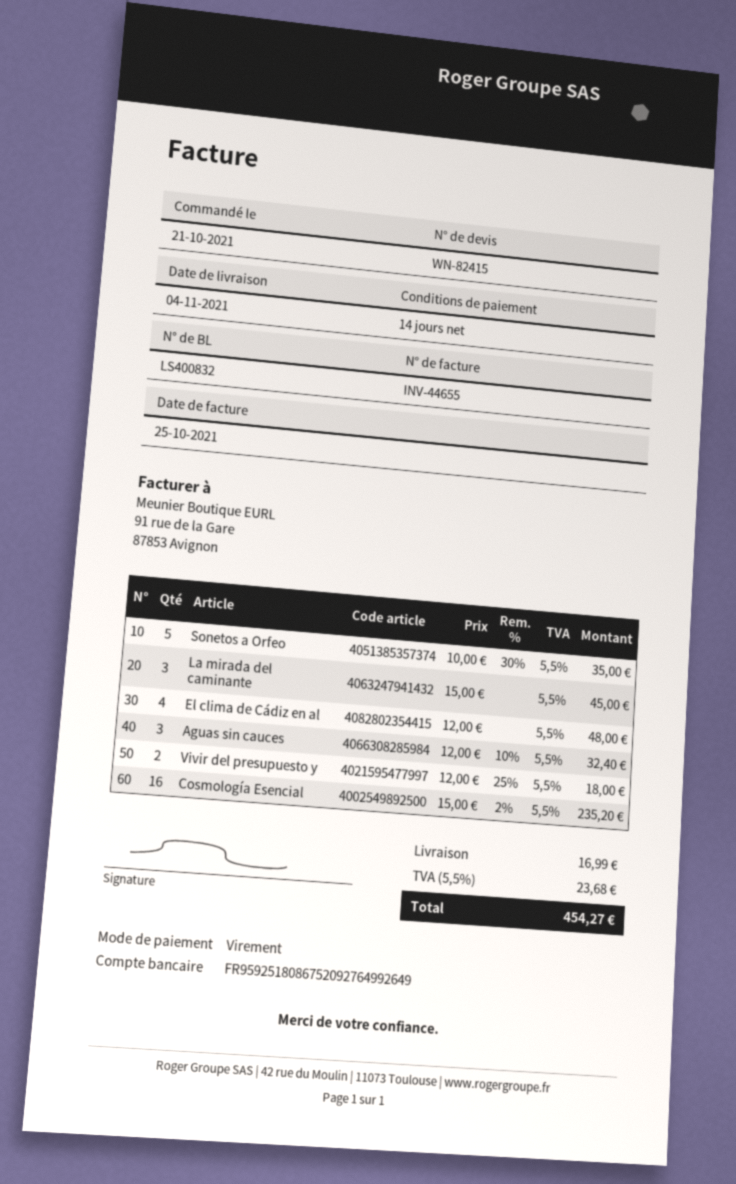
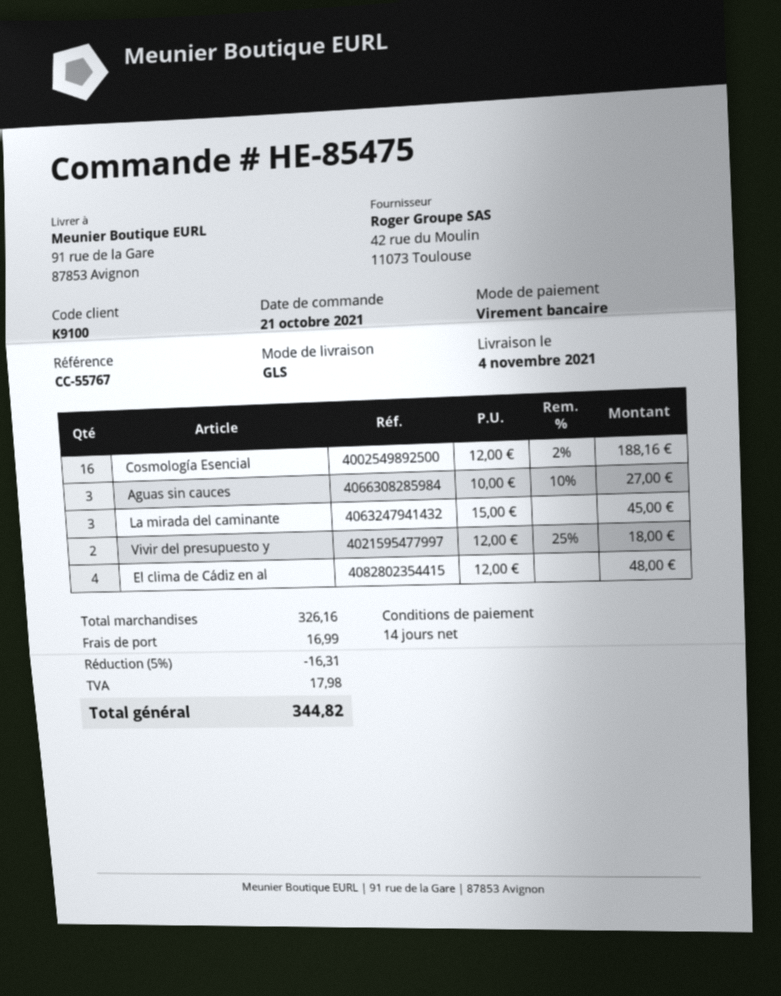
Sonetos a Orfeo: 5 x 10.00 - 30% = 35.00 -> none
Aguas sin cauces: 3 x 12.00 - 10% = 32.40 -> 3 x 10.00 - 10% = 27.00
Cosmología Esencial: 16 x 15.00 - 2% = 235.20 -> 16 x 12.00 - 2% = 188.16
discount: none -> 5% = 16.31
tax: 23.68 -> 17.98
total: 454.27 -> 344.82

